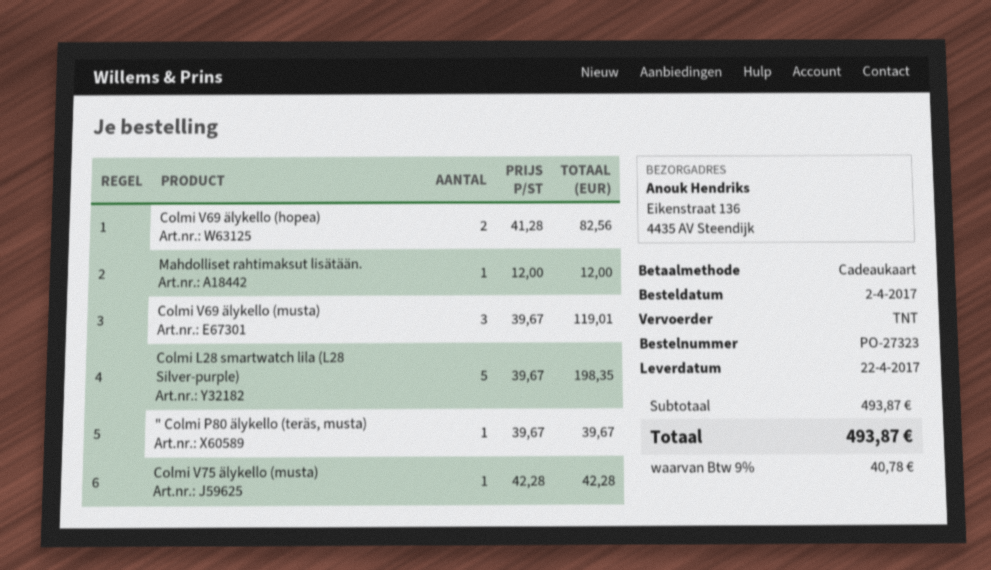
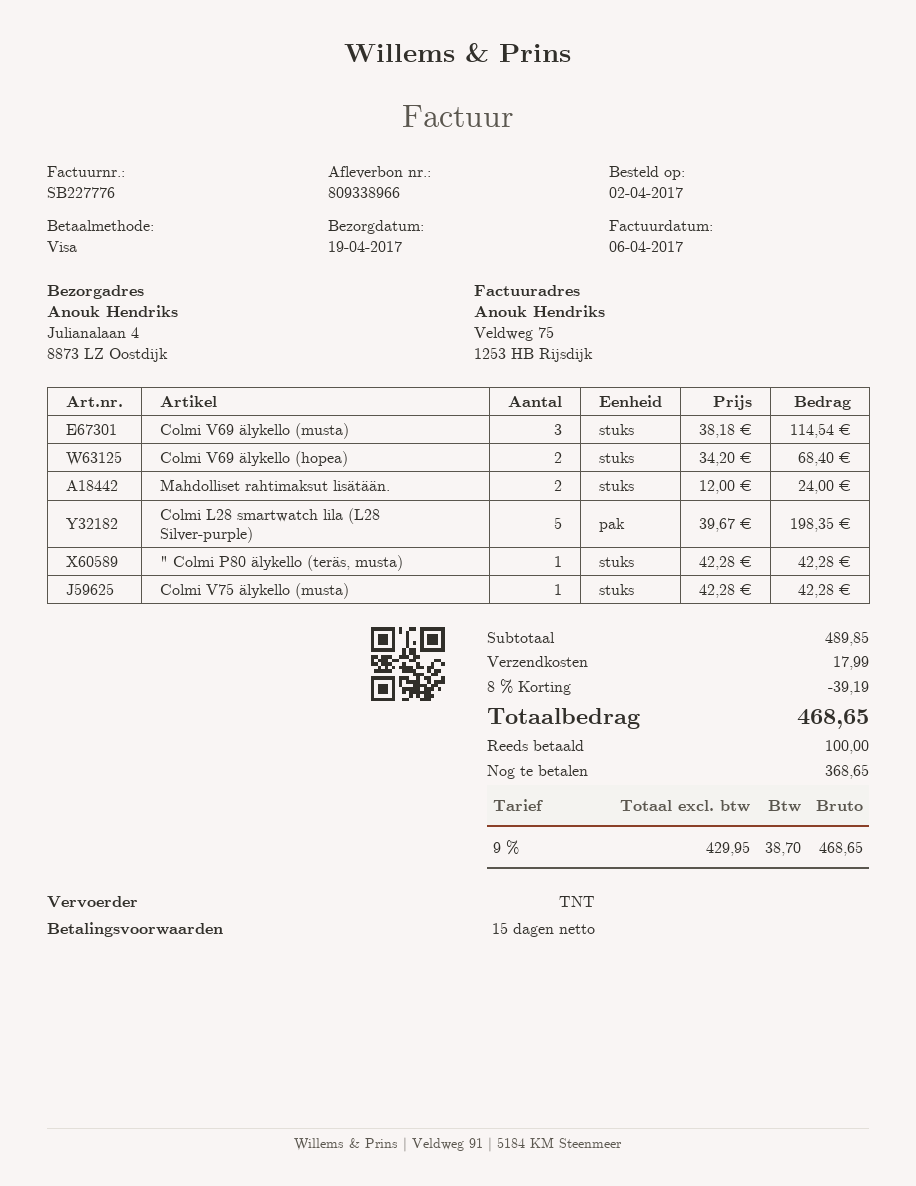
delivery date: 2017-04-22 -> 2017-04-19
payment method: gift card -> Visa
ship to: Eikenstraat 136, 4435 AV Steendijk -> Julianalaan 4, 8873 LZ Oostdijk
Colmi V69 älykello (hopea): 2 x 41.28 = 82.56 -> 2 x 34.20 = 68.40
Mahdolliset rahtimaksut lisätään.: 1 x 12.00 = 12.00 -> 2 x 12.00 = 24.00
Colmi V69 älykello (musta): 3 x 39.67 = 119.01 -> 3 x 38.18 = 114.54
" Colmi P80 älykello (teräs, musta): 1 x 39.67 = 39.67 -> 1 x 42.28 = 42.28
subtotal: 493.87 -> 489.85
discount: none -> 8% = 39.19
shipping: none -> 17.99
tax: 9% = 40.78 -> 9% = 38.70
total: 493.87 -> 468.65

